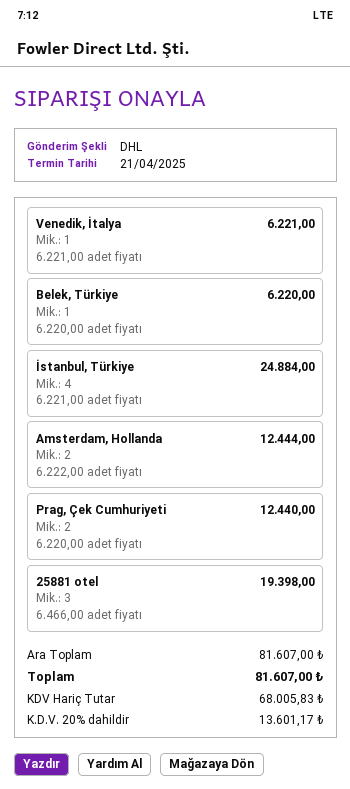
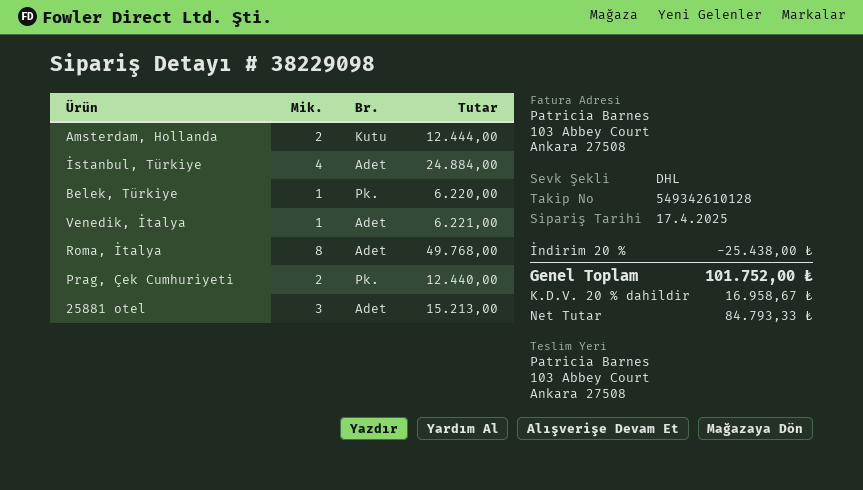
25881 otel: 3 for 19398.00 -> 3 for 15213.00
Roma, İtalya: none -> 8 for 49768.00
discount: none -> 20% = 25438.00
net: 68005.83 -> 84793.33
tax: 20% = 13601.17 -> 20% = 16958.67
total: 81607.00 -> 101752.00

